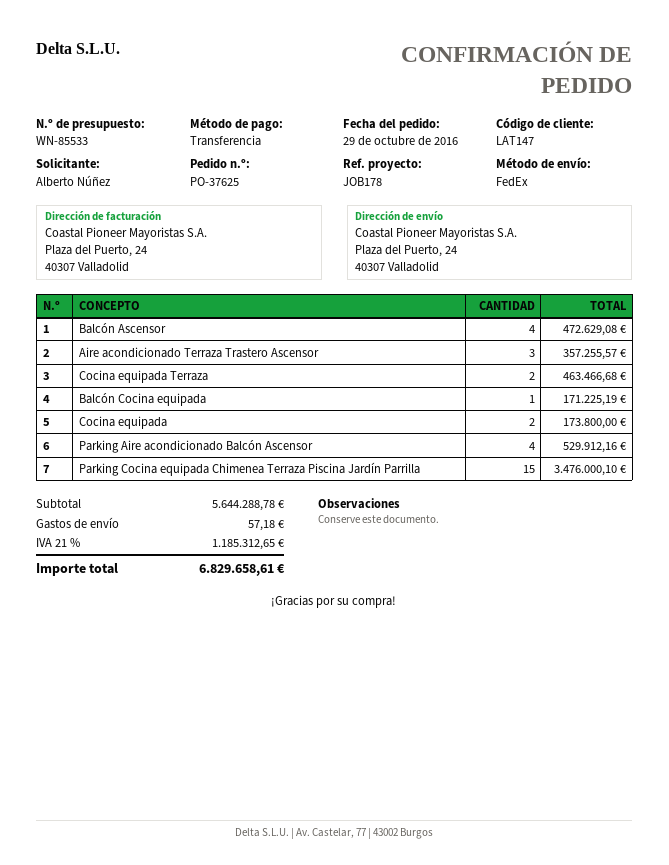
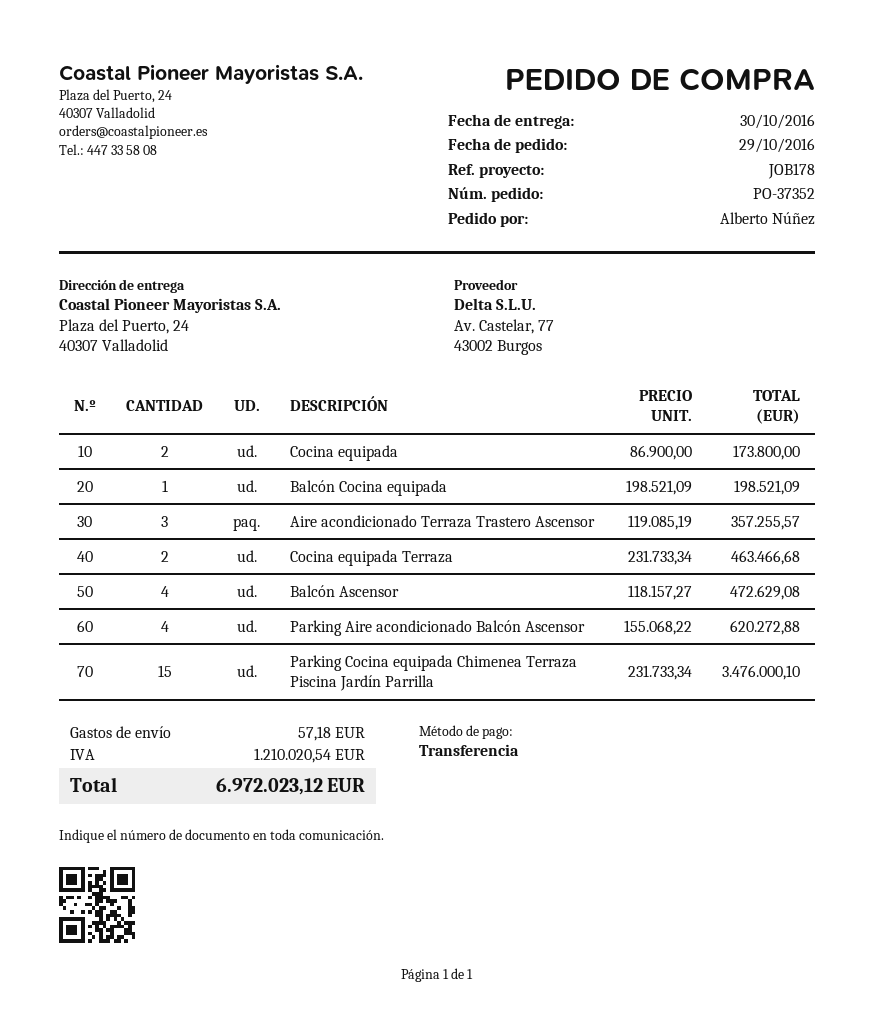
order number: PO-37625 -> PO-37352
Balcón Cocina equipada: 1 for 171225.19 -> 1 for 198521.09
Parking Aire acondicionado Balcón Ascensor: 4 for 529912.16 -> 4 for 620272.88
tax: 1185312.65 -> 1210020.54
total: 6829658.61 -> 6972023.12

